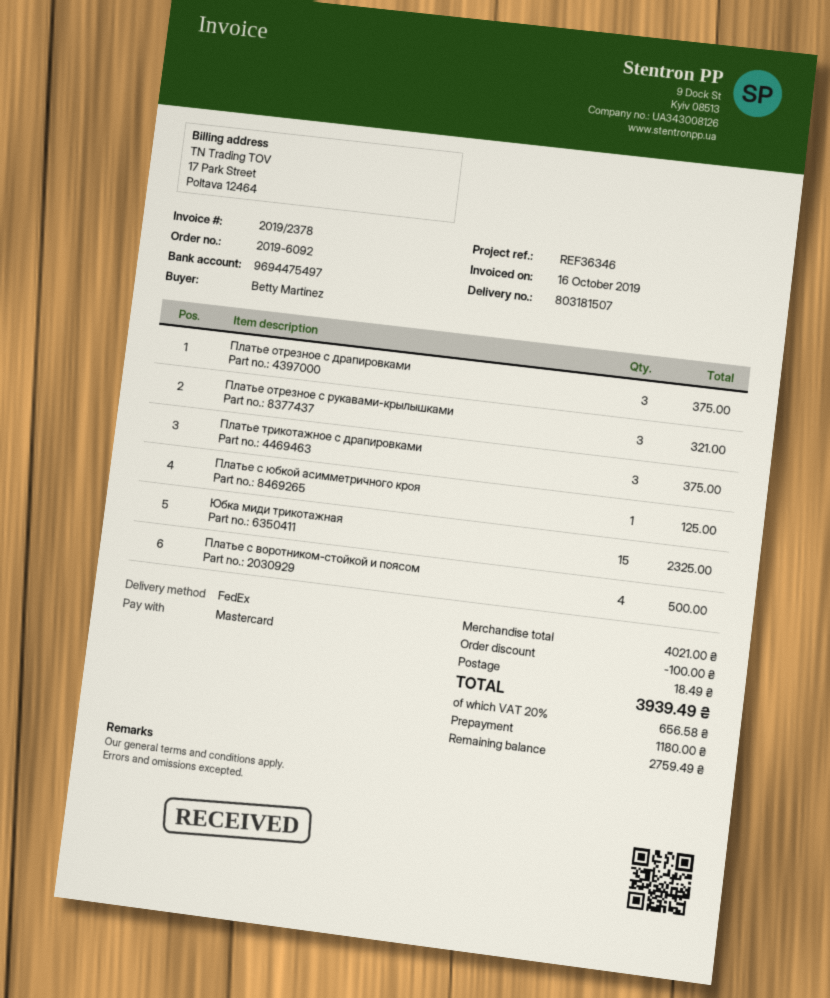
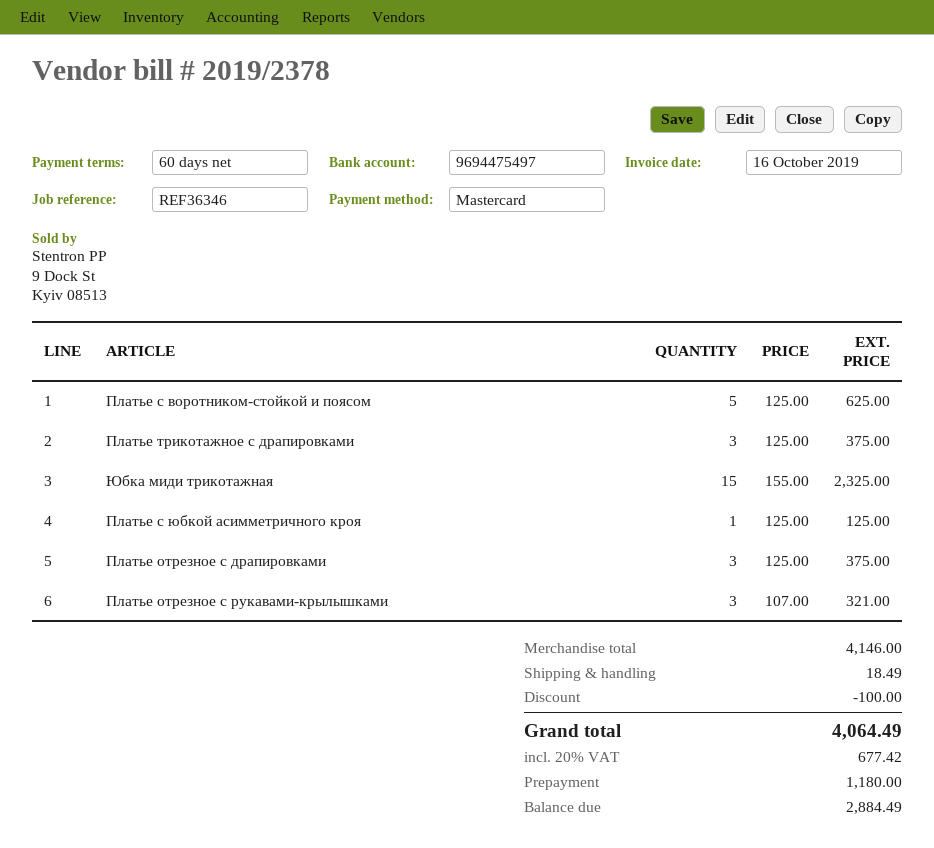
Платье с воротником-стойкой и поясом: 4 for 500.00 -> 5 for 625.00
subtotal: 4021.00 -> 4146.00
tax: 20% = 656.58 -> 20% = 677.42
total: 3939.49 -> 4064.49
balance: 2759.49 -> 2884.49

